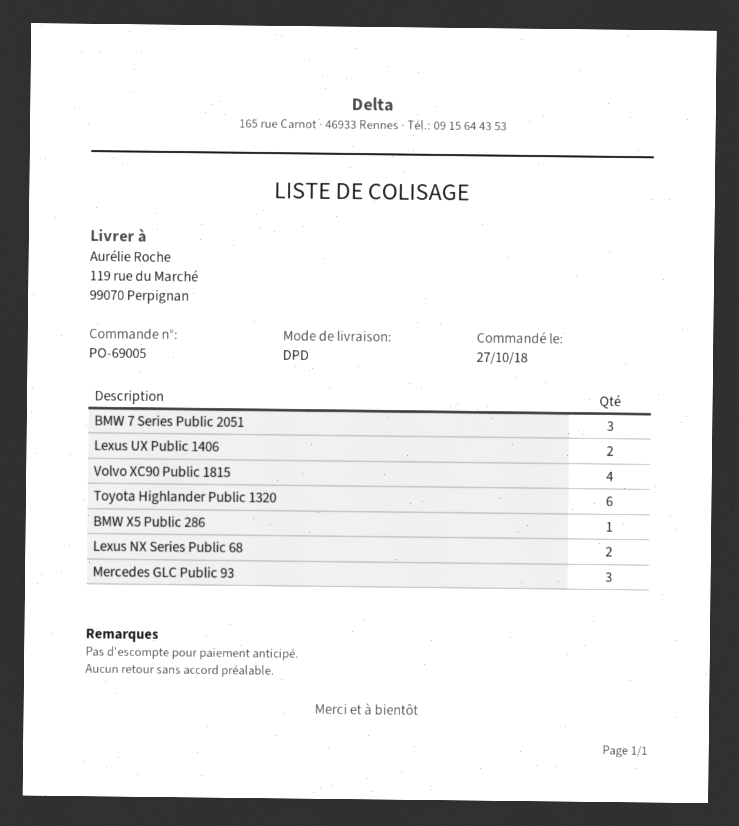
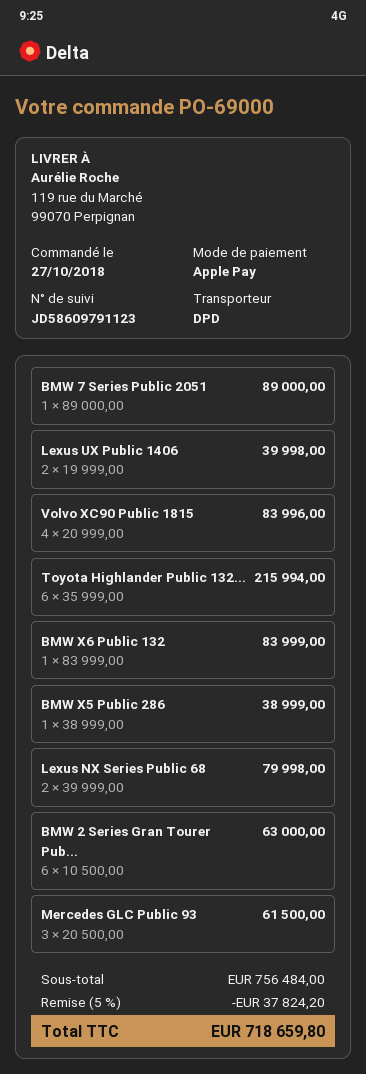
order number: PO-69005 -> PO-69000
BMW 7 Series Public 2051: 3 -> 1
BMW X6 Public 132: none -> 1
BMW 2 Series Gran Tourer Pub...: none -> 6

